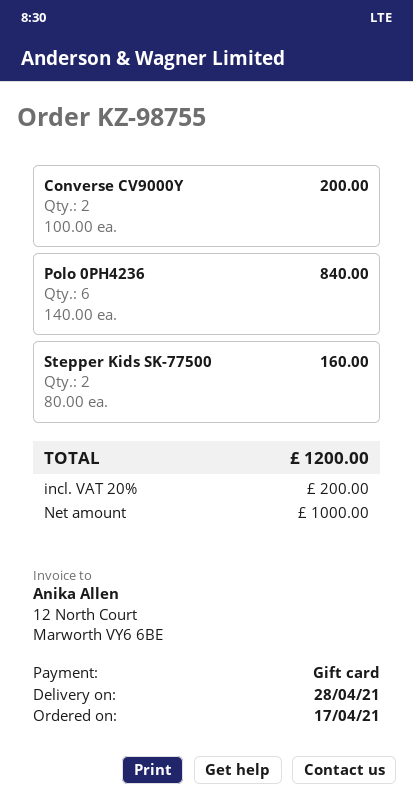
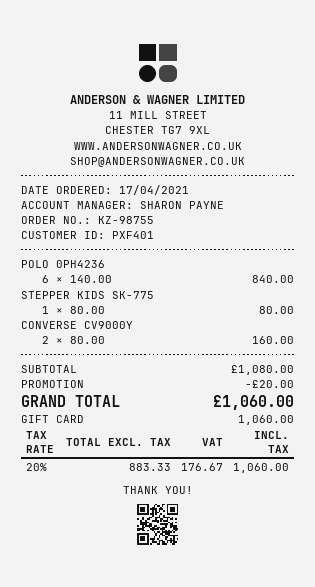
Converse CV9000Y: 2 x 100.00 = 200.00 -> 2 x 80.00 = 160.00
Stepper Kids SK-77500: 2 x 80.00 = 160.00 -> 1 x 80.00 = 80.00
discount: none -> 20.00
net: 1000.00 -> 883.33
tax: 20% = 200.00 -> 20% = 176.67
total: 1200.00 -> 1060.00

